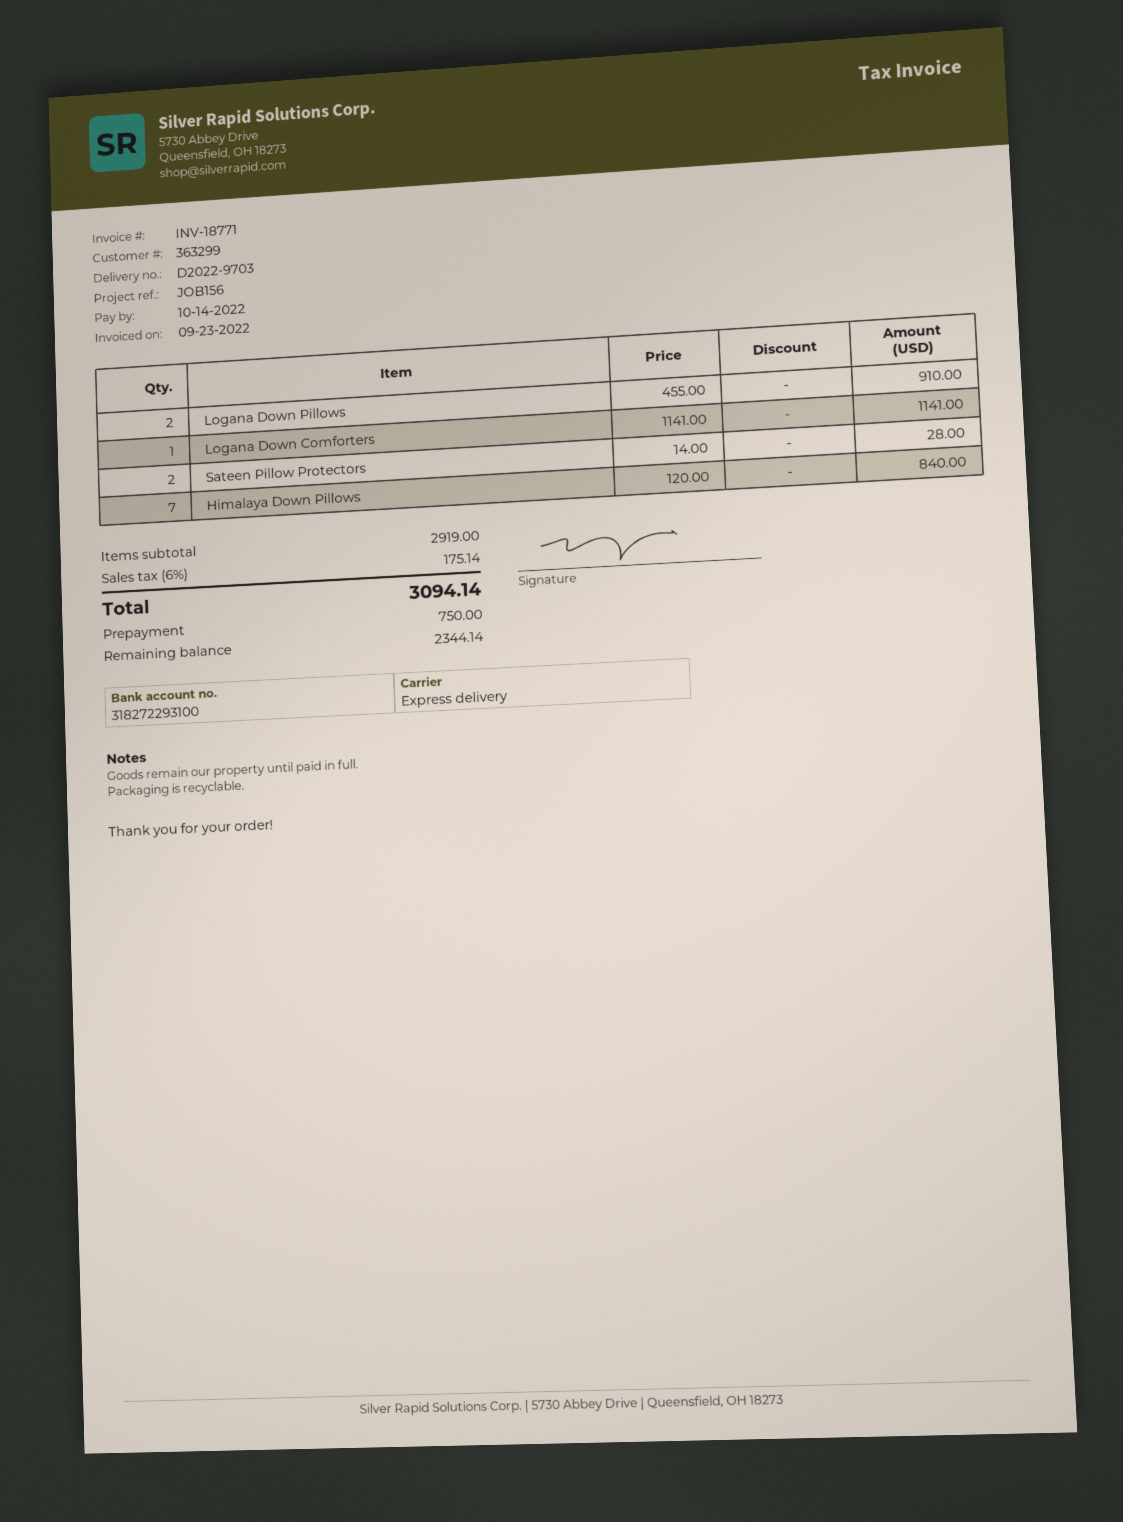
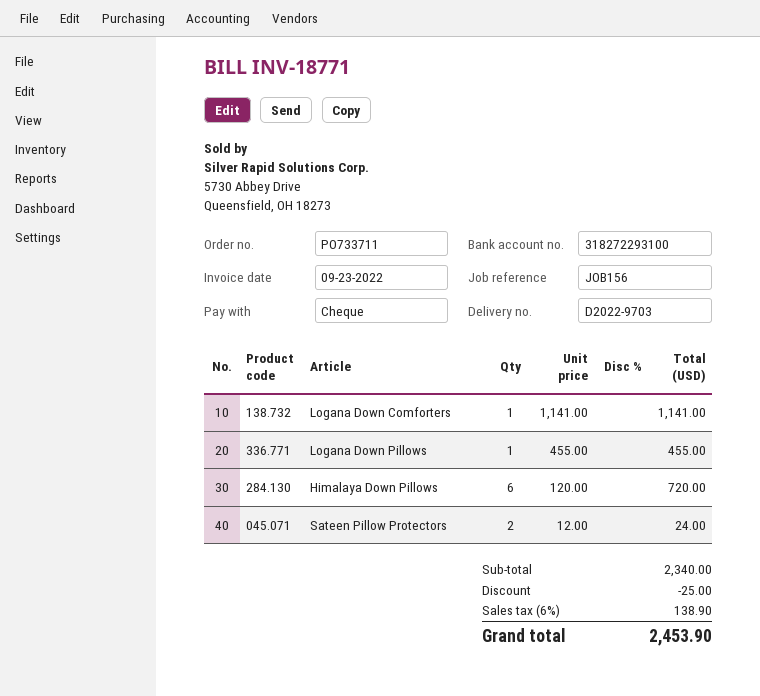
Logana Down Pillows: 2 x 455.00 = 910.00 -> 1 x 455.00 = 455.00
Sateen Pillow Protectors: 2 x 14.00 = 28.00 -> 2 x 12.00 = 24.00
Himalaya Down Pillows: 7 x 120.00 = 840.00 -> 6 x 120.00 = 720.00
subtotal: 2919.00 -> 2340.00
discount: none -> 25.00
tax: 6% = 175.14 -> 6% = 138.90
total: 3094.14 -> 2453.90

